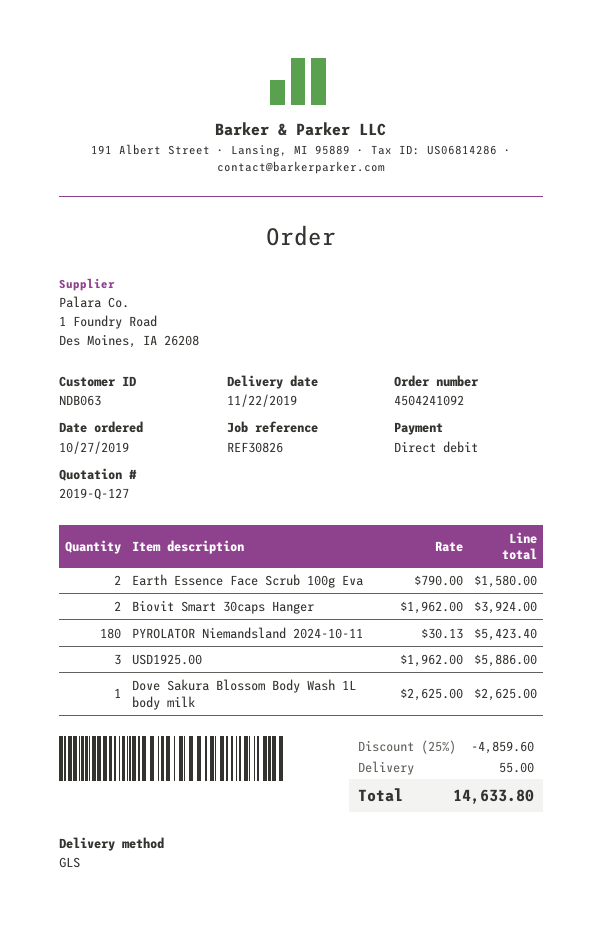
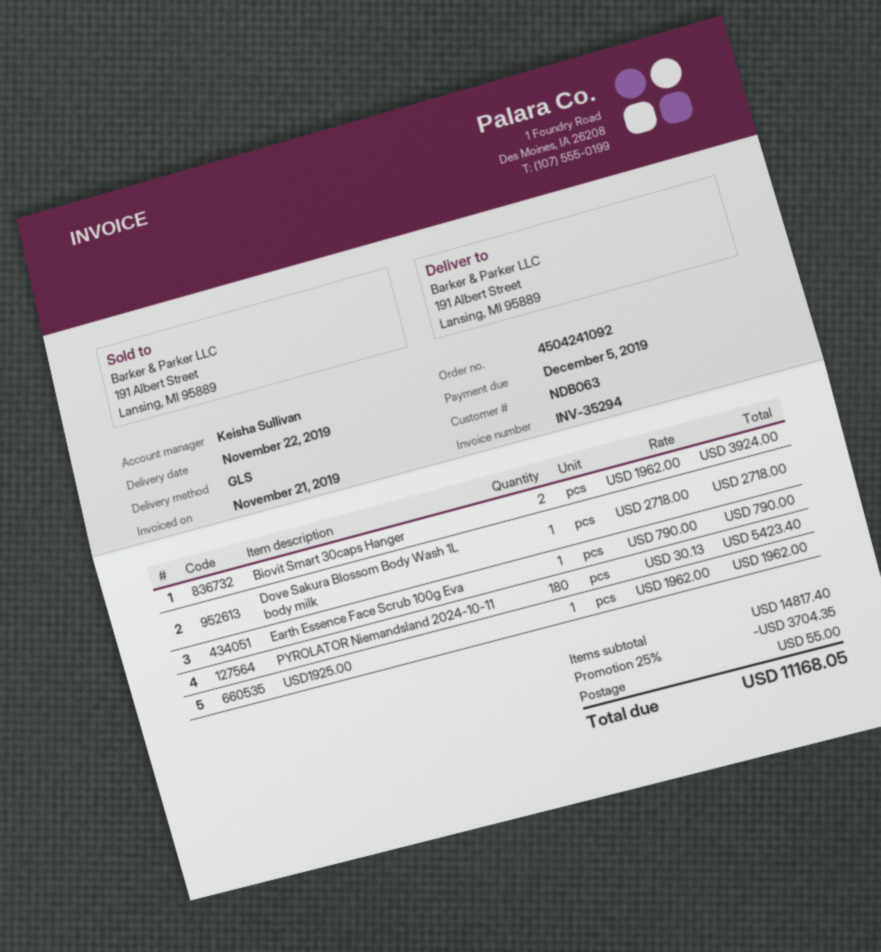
Earth Essence Face Scrub 100g Eva: 2 x 790.00 = 1580.00 -> 1 x 790.00 = 790.00
USD1925.00: 3 x 1962.00 = 5886.00 -> 1 x 1962.00 = 1962.00
Dove Sakura Blossom Body Wash 1L body milk: 1 x 2625.00 = 2625.00 -> 1 x 2718.00 = 2718.00
discount: 25% = 4859.60 -> 25% = 3704.35
total: 14633.80 -> 11168.05

